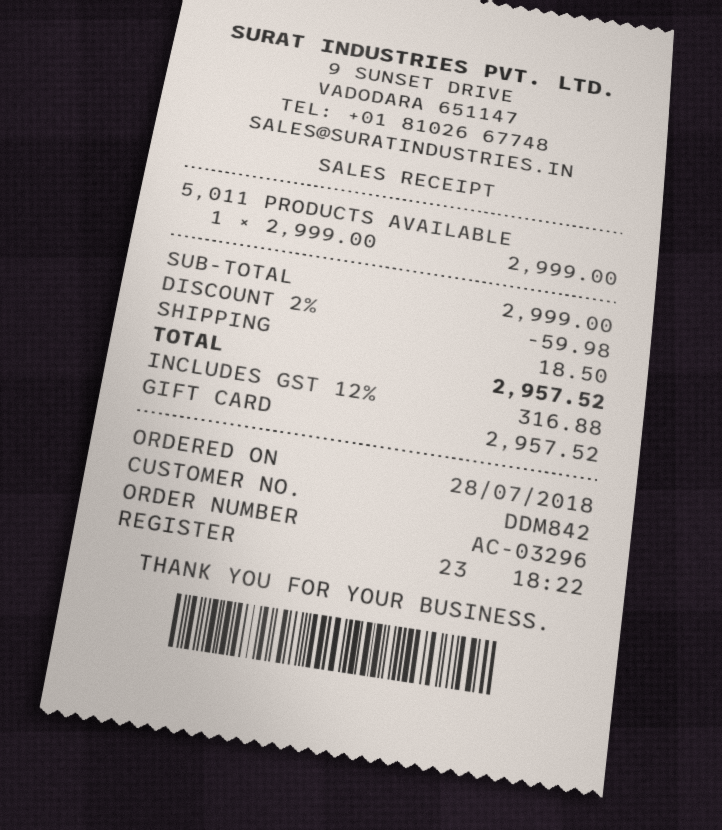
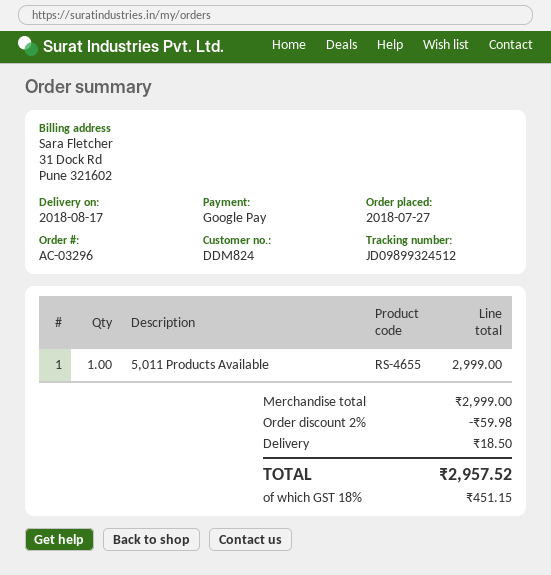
order date: 2018-07-28 -> 2018-07-27
customer number: DDM842 -> DDM824
payment method: gift card -> Google Pay
tax: 12% = 316.88 -> 18% = 451.15

